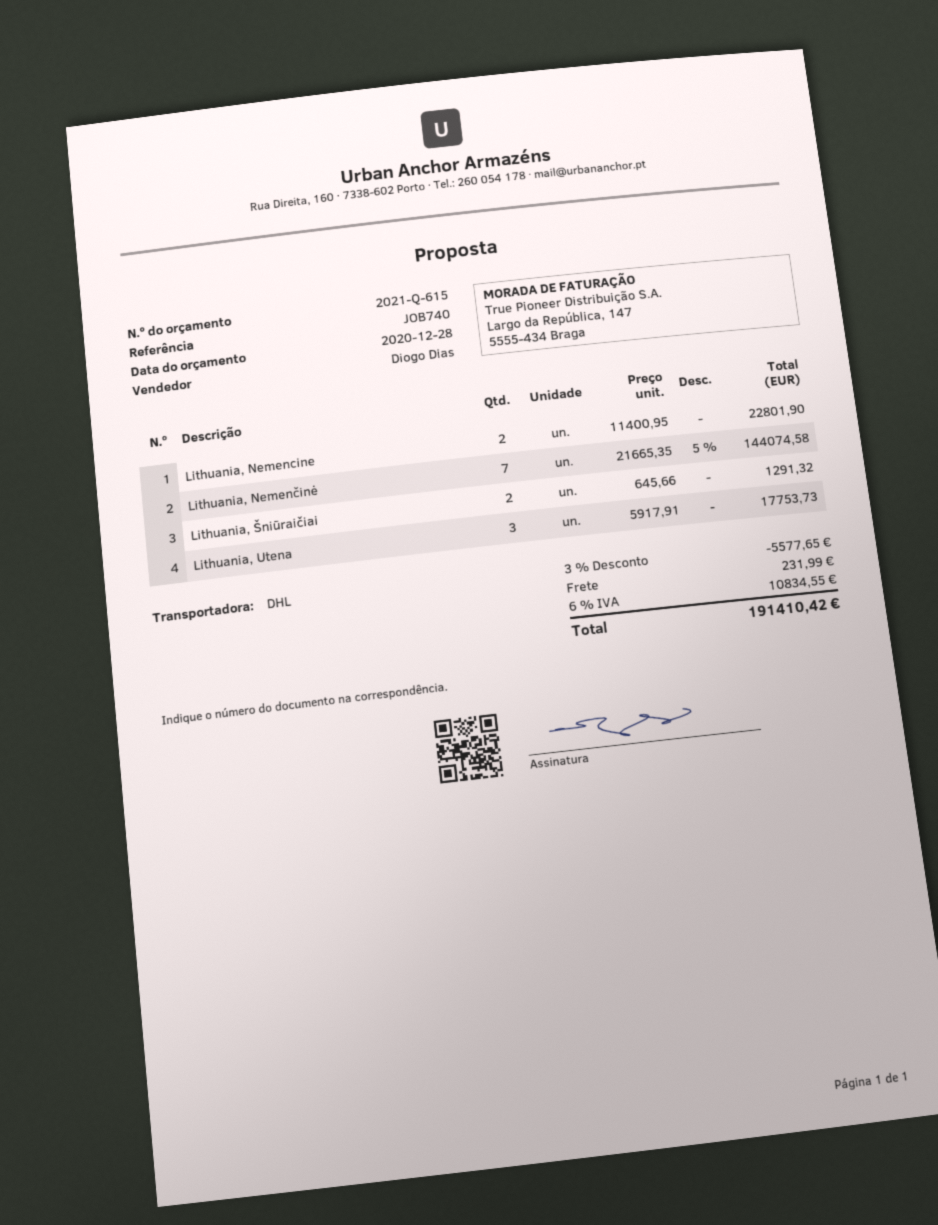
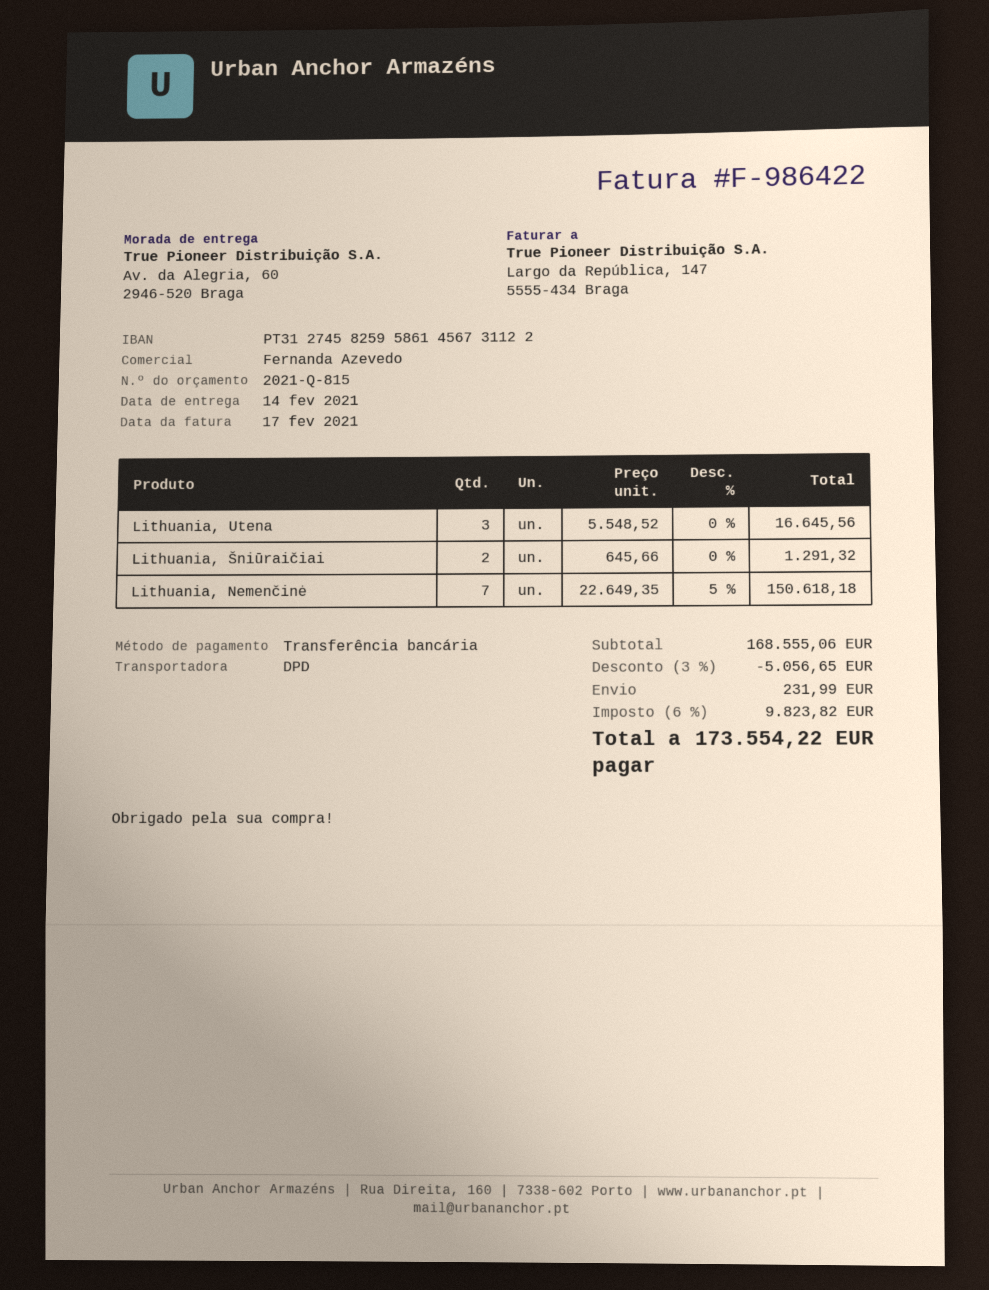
quote number: 2021-Q-615 -> 2021-Q-815
sales rep: Diogo Dias -> Fernanda Azevedo
shipping method: DHL -> DPD
Lithuania, Nemencine: 2 x 11400.95 = 22801.90 -> none
Lithuania, Nemenčinė: 7 x 21665.35 - 5% = 144074.58 -> 7 x 22649.35 - 5% = 150618.18
Lithuania, Utena: 3 x 5917.91 = 17753.73 -> 3 x 5548.52 = 16645.56
discount: 3% = 5577.65 -> 3% = 5056.65
tax: 6% = 10834.55 -> 6% = 9823.82
total: 191410.42 -> 173554.22

